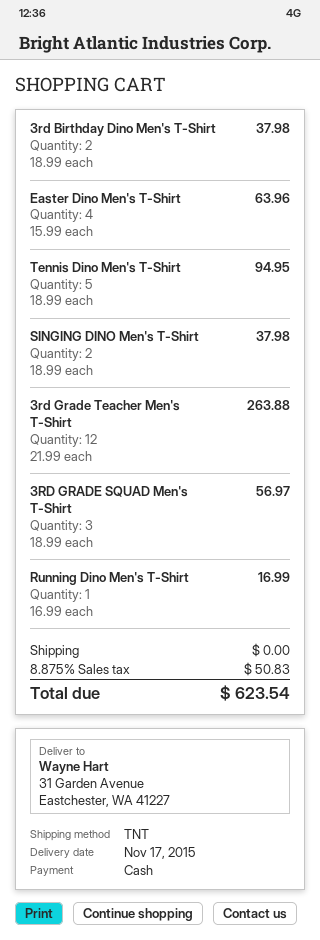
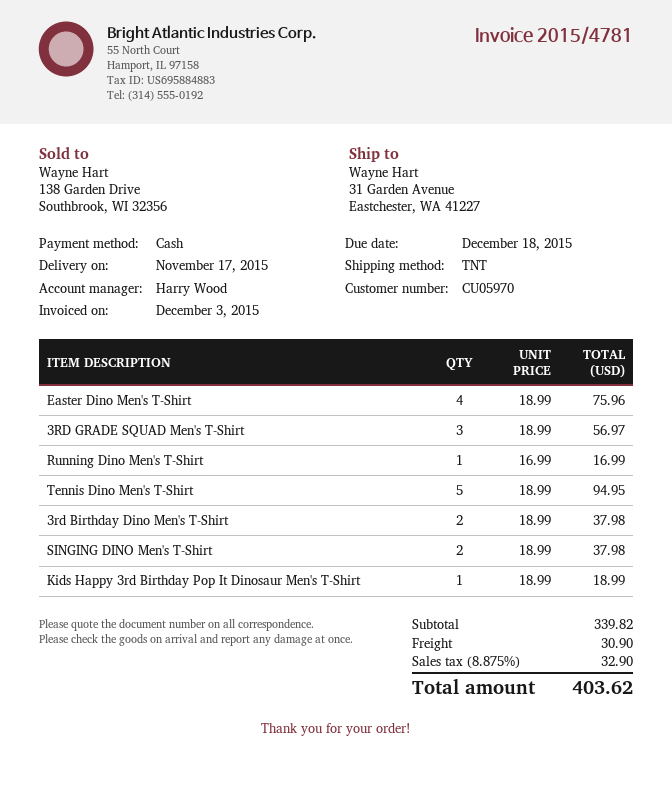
Easter Dino Men's T-Shirt: 4 x 15.99 = 63.96 -> 4 x 18.99 = 75.96
3rd Grade Teacher Men's T-Shirt: 12 x 21.99 = 263.88 -> none
Kids Happy 3rd Birthday Pop It Dinosaur Men's T-Shirt: none -> 1 x 18.99 = 18.99
shipping: 0.00 -> 30.90
tax: 8.875% = 50.83 -> 8.875% = 32.90
total: 623.54 -> 403.62

